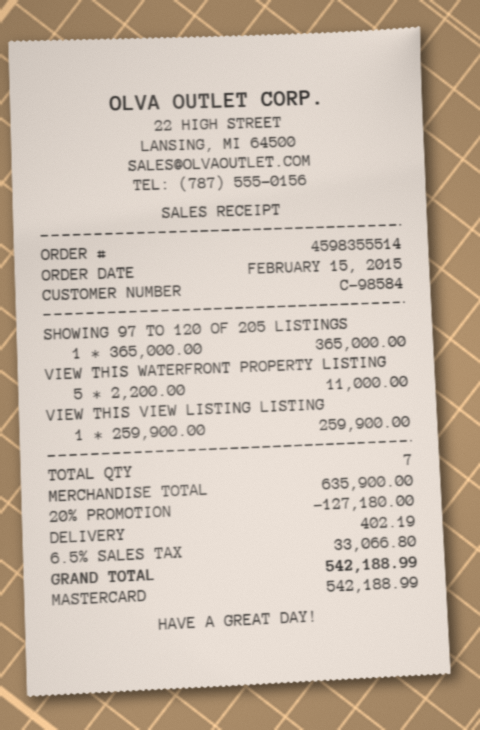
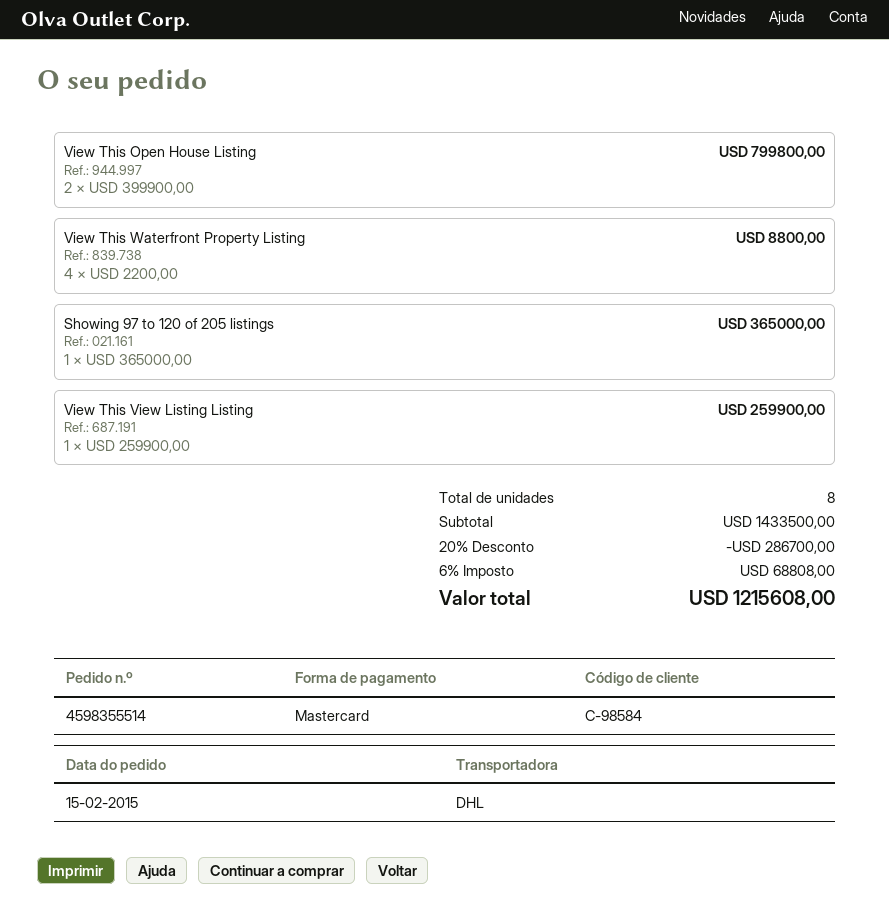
VIEW THIS WATERFRONT PROPERTY LISTING: 5 x 2200.00 = 11000.00 -> 4 x 2200.00 = 8800.00
View This Open House Listing: none -> 2 x 399900.00 = 799800.00
total quantity: 7 -> 8
subtotal: 635900.00 -> 1433500.00
discount: 20% = 127180.00 -> 20% = 286700.00
shipping: 402.19 -> none
tax: 6.5% = 33066.80 -> 6% = 68808.00
total: 542188.99 -> 1215608.00

